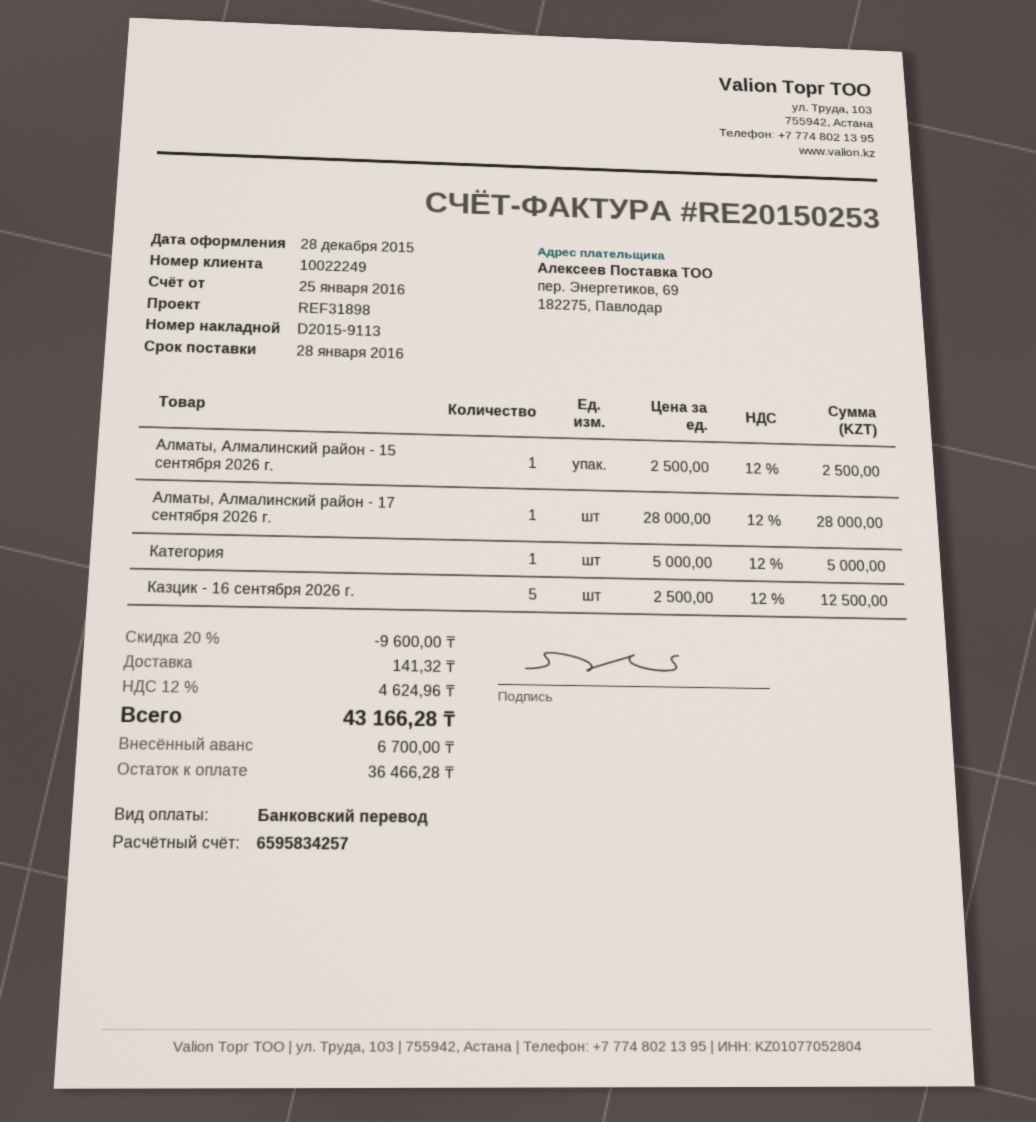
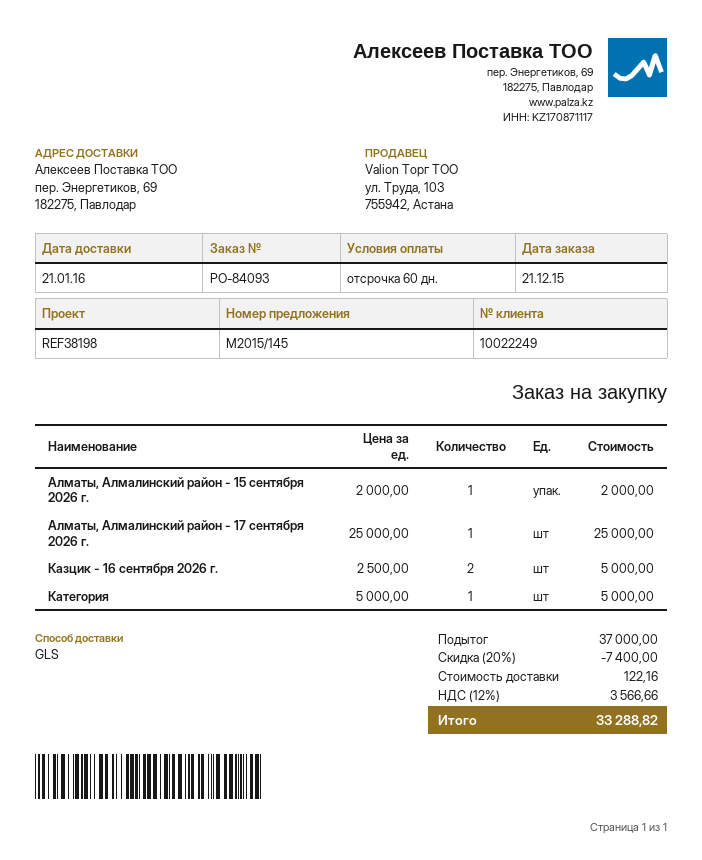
order date: 2015-12-28 -> 2015-12-21
delivery date: 2016-01-28 -> 2016-01-21
reference: REF31898 -> REF38198
Алматы, Алмалинский район - 15 сентября 2026 г.: 1 x 2500.00 = 2500.00 -> 1 x 2000.00 = 2000.00
Алматы, Алмалинский район - 17 сентября 2026 г.: 1 x 28000.00 = 28000.00 -> 1 x 25000.00 = 25000.00
Казцик - 16 сентября 2026 г.: 5 x 2500.00 = 12500.00 -> 2 x 2500.00 = 5000.00
discount: 20% = 9600.00 -> 20% = 7400.00
shipping: 141.32 -> 122.16
tax: 12% = 4624.96 -> 12% = 3566.66
total: 43166.28 -> 33288.82

